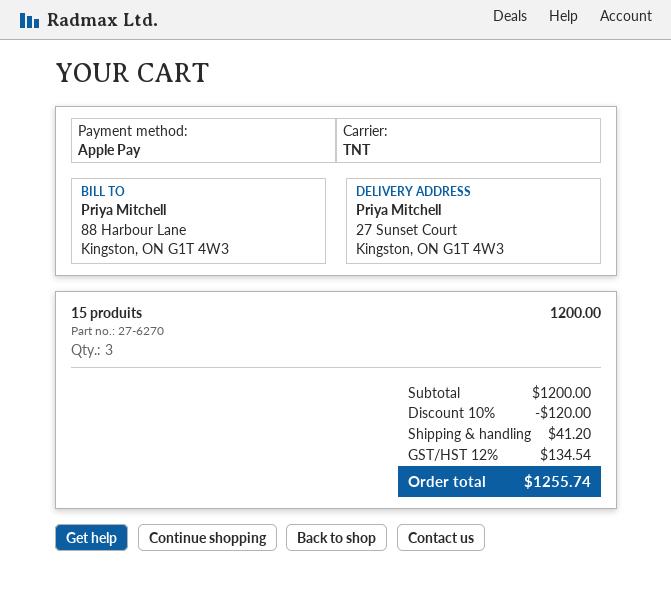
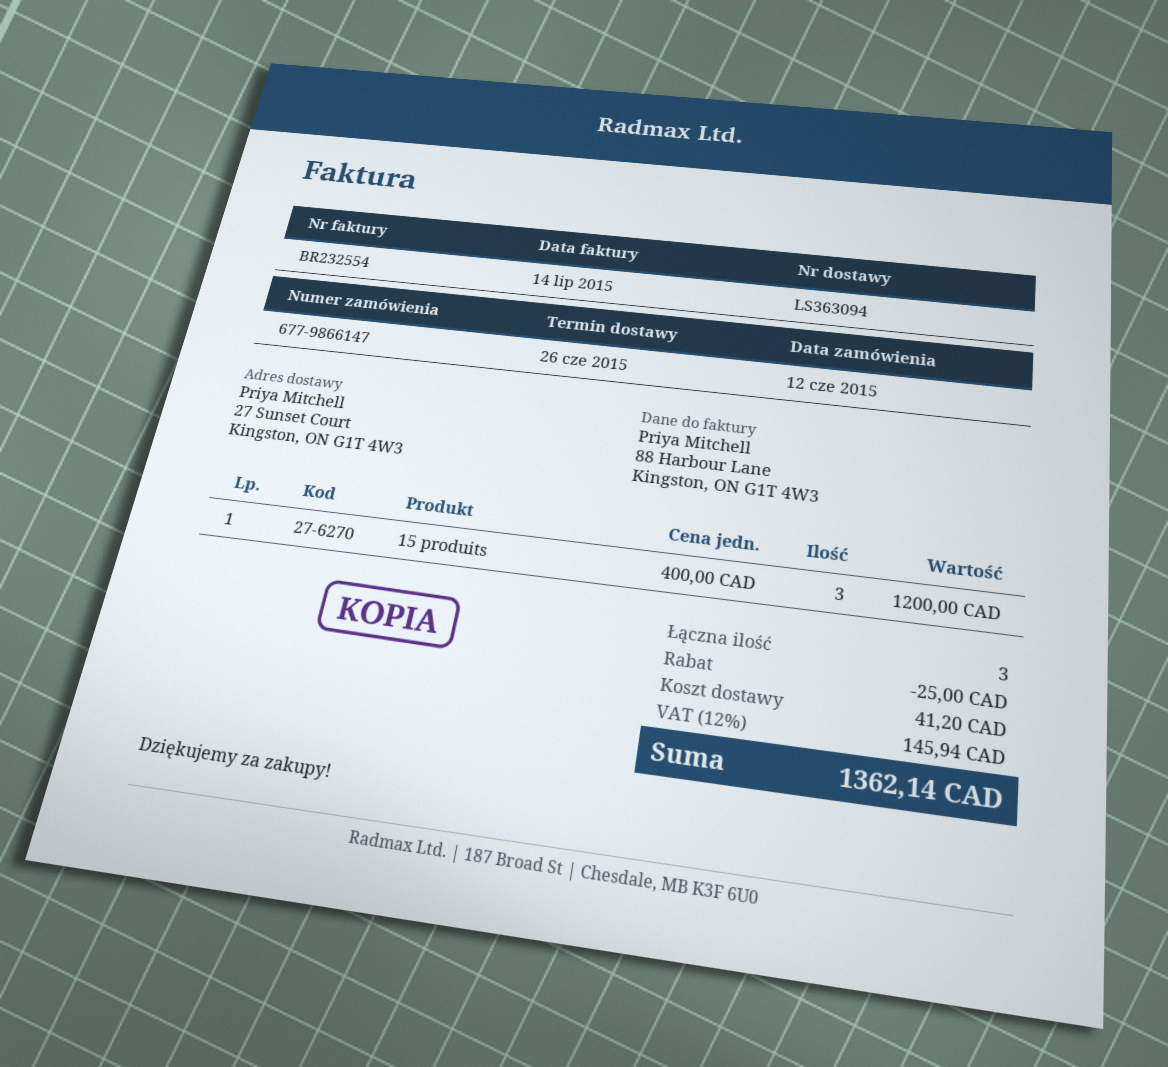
discount: 120.00 -> 25.00
tax: 12% = 134.54 -> 12% = 145.94
total: 1255.74 -> 1362.14

